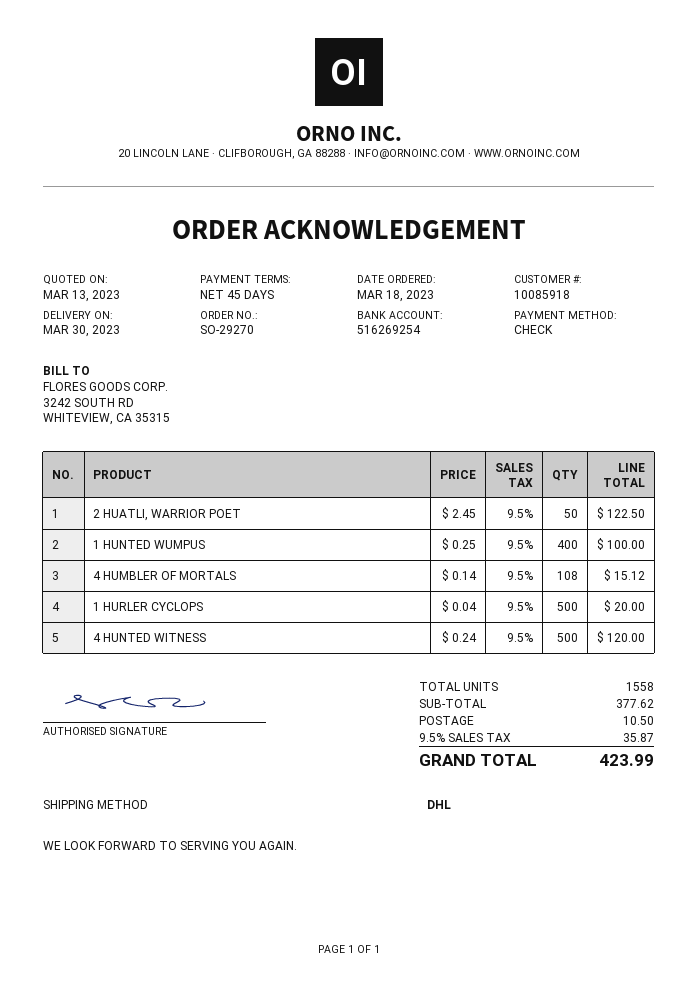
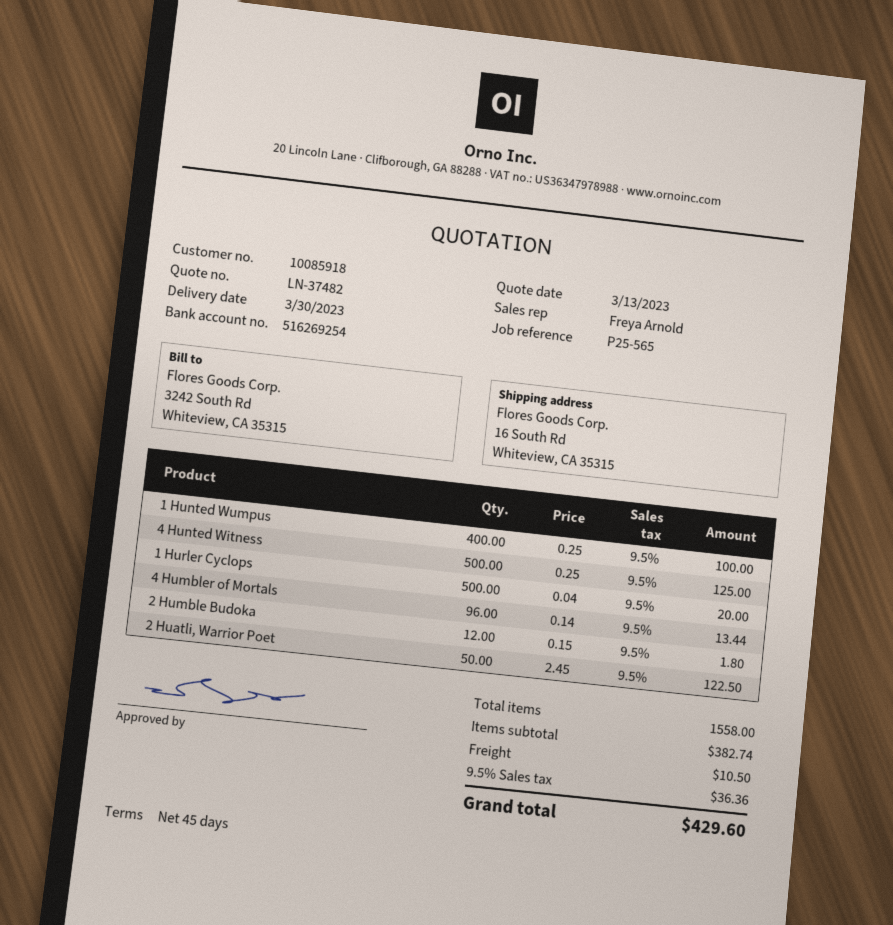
4 HUMBLER OF MORTALS: 108 x 0.14 = 15.12 -> 96 x 0.14 = 13.44
4 HUNTED WITNESS: 500 x 0.24 = 120.00 -> 500 x 0.25 = 125.00
2 Humble Budoka: none -> 12 x 0.15 = 1.80
subtotal: 377.62 -> 382.74
tax: 9.5% = 35.87 -> 9.5% = 36.36
total: 423.99 -> 429.60

